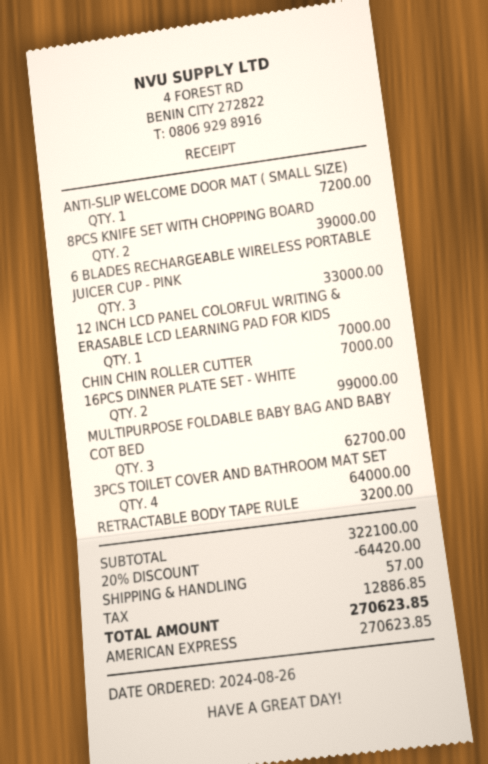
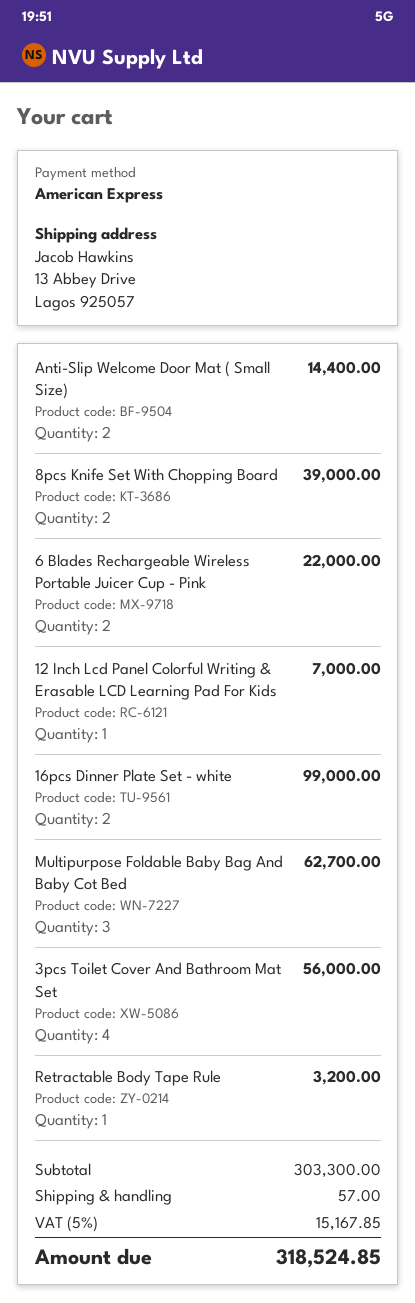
ANTI-SLIP WELCOME DOOR MAT ( SMALL SIZE): 1 for 7200.00 -> 2 for 14400.00
6 BLADES RECHARGEABLE WIRELESS PORTABLE JUICER CUP - PINK: 3 for 33000.00 -> 2 for 22000.00
CHIN CHIN ROLLER CUTTER: 1 for 7000.00 -> none
3PCS TOILET COVER AND BATHROOM MAT SET: 4 for 64000.00 -> 4 for 56000.00
subtotal: 322100.00 -> 303300.00
discount: 20% = 64420.00 -> none
tax: 12886.85 -> 15167.85
total: 270623.85 -> 318524.85

